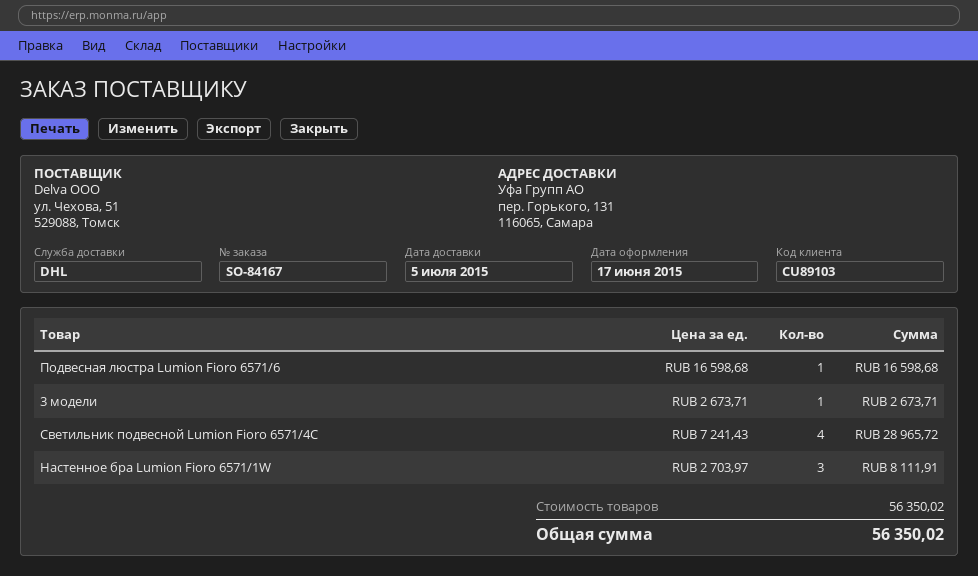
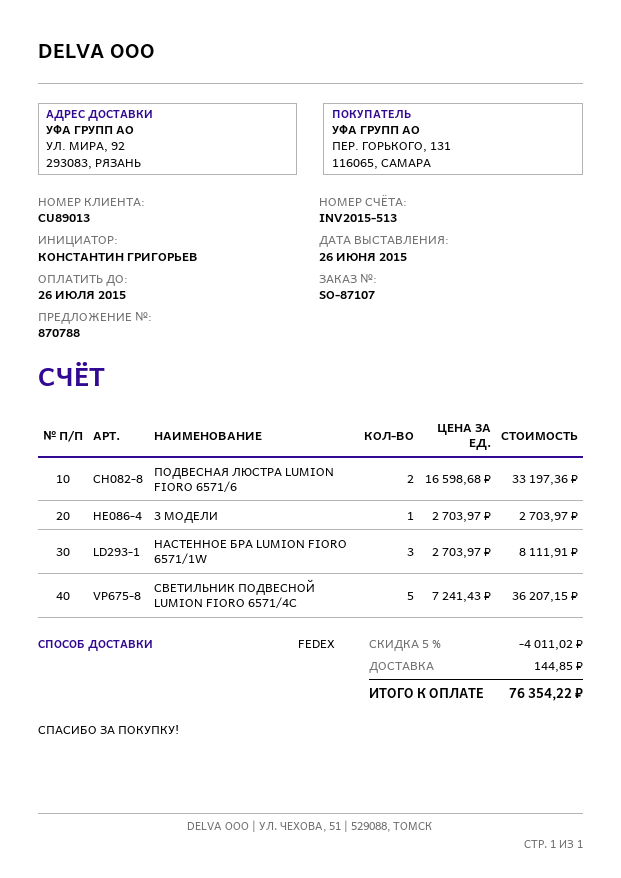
order number: SO-84167 -> SO-87107
customer number: CU89103 -> CU89013
shipping method: DHL -> FedEx
ship to: пер. Горького, 131, 116065, Самара -> УЛ. МИРА, 92, 293083, РЯЗАНЬ
Подвесная люстра Lumion Fioro 6571/6: 1 x 16598.68 = 16598.68 -> 2 x 16598.68 = 33197.36
3 модели: 1 x 2673.71 = 2673.71 -> 1 x 2703.97 = 2703.97
Светильник подвесной Lumion Fioro 6571/4C: 4 x 7241.43 = 28965.72 -> 5 x 7241.43 = 36207.15
discount: none -> 5% = 4011.02
shipping: none -> 144.85
total: 56350.02 -> 76354.22

